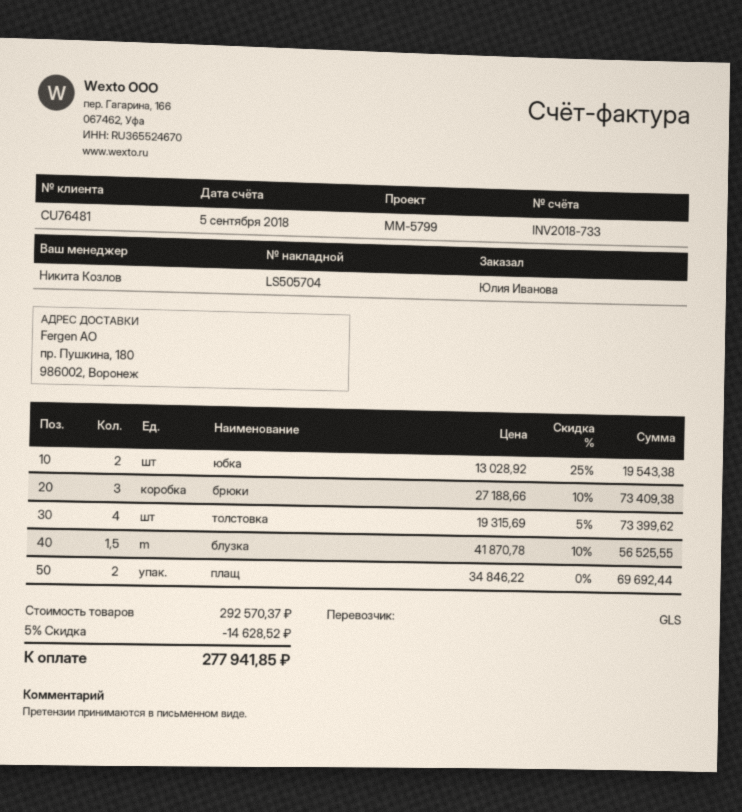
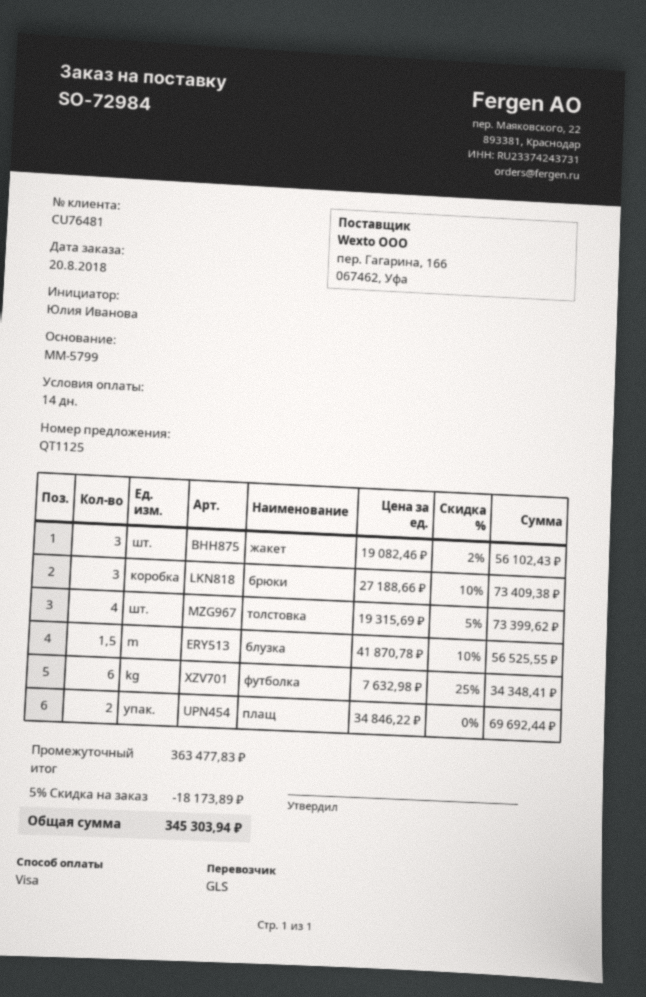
юбка: 2 x 13028.92 - 25% = 19543.38 -> none
жакет: none -> 3 x 19082.46 - 2% = 56102.43
футболка: none -> 6 x 7632.98 - 25% = 34348.41
subtotal: 292570.37 -> 363477.83
discount: 5% = 14628.52 -> 5% = 18173.89
total: 277941.85 -> 345303.94

